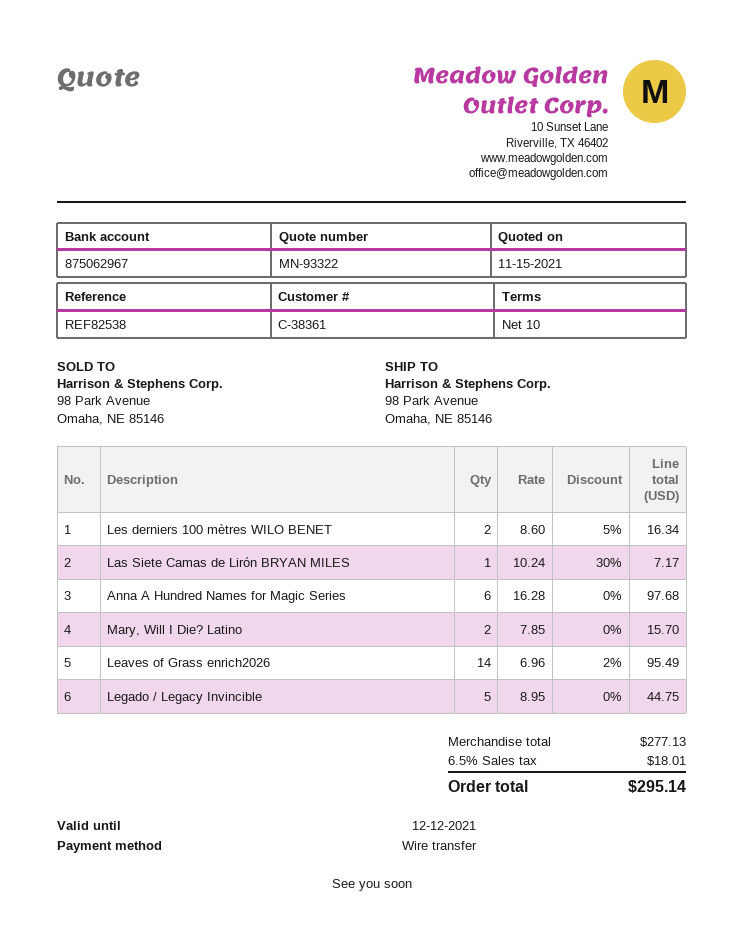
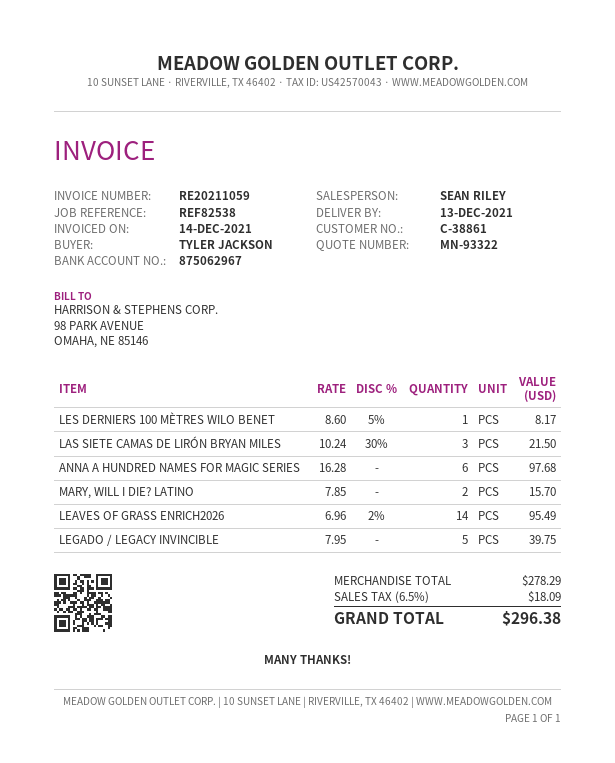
customer number: C-38361 -> C-38861
Les derniers 100 mètres WILO BENET: 2 x 8.60 - 5% = 16.34 -> 1 x 8.60 - 5% = 8.17
Las Siete Camas de Lirón BRYAN MILES: 1 x 10.24 - 30% = 7.17 -> 3 x 10.24 - 30% = 21.50
Legado / Legacy Invincible: 5 x 8.95 = 44.75 -> 5 x 7.95 = 39.75
subtotal: 277.13 -> 278.29
tax: 6.5% = 18.01 -> 6.5% = 18.09
total: 295.14 -> 296.38

